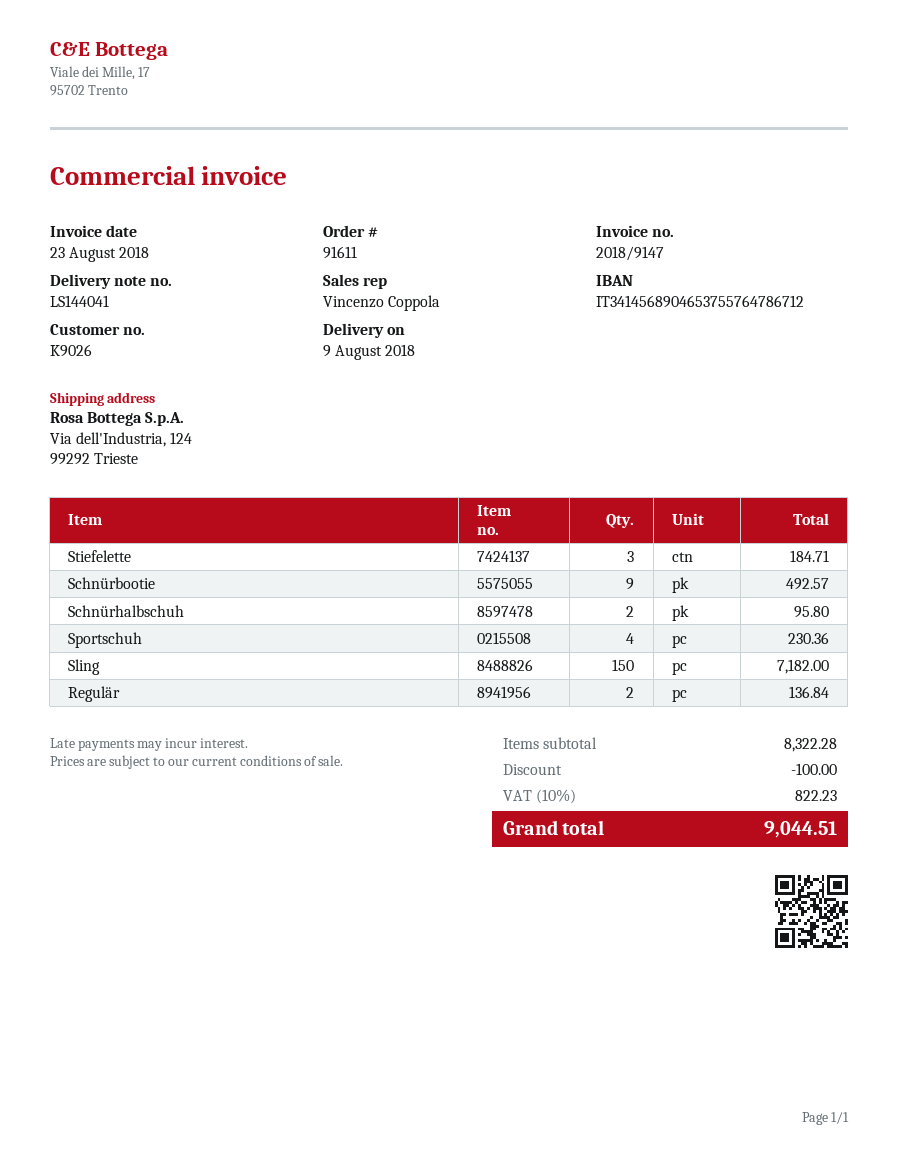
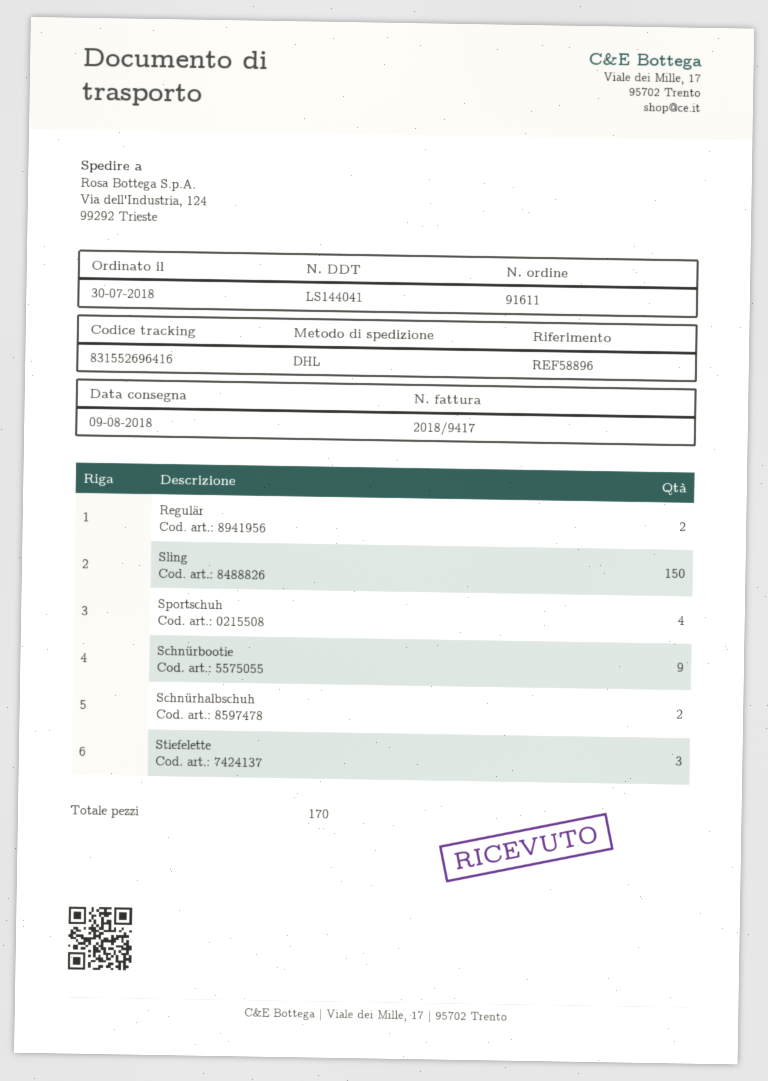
invoice number: 2018/9147 -> 2018/9417

